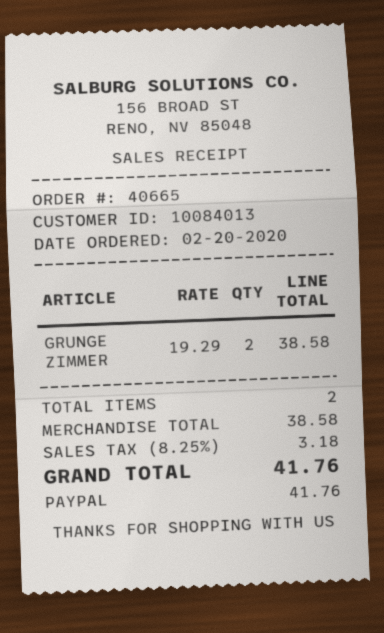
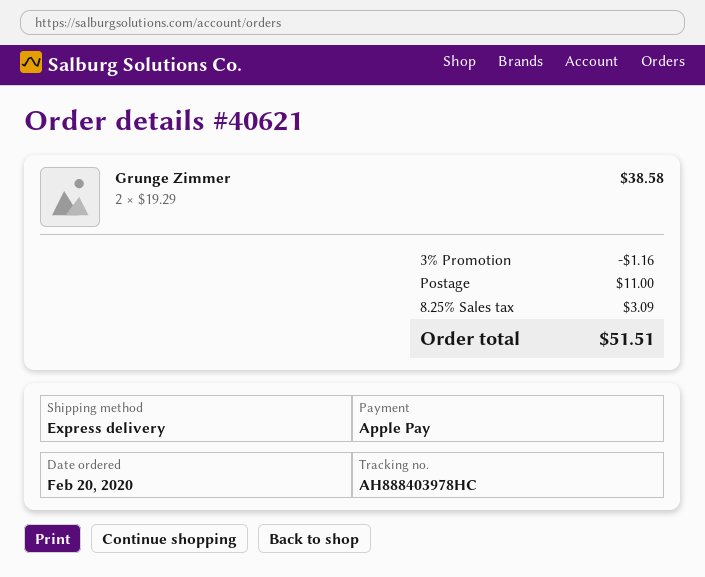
order number: 40665 -> 40621
payment method: PayPal -> Apple Pay
discount: none -> 3% = 1.16
shipping: none -> 11.00
tax: 8.25% = 3.18 -> 8.25% = 3.09
total: 41.76 -> 51.51

